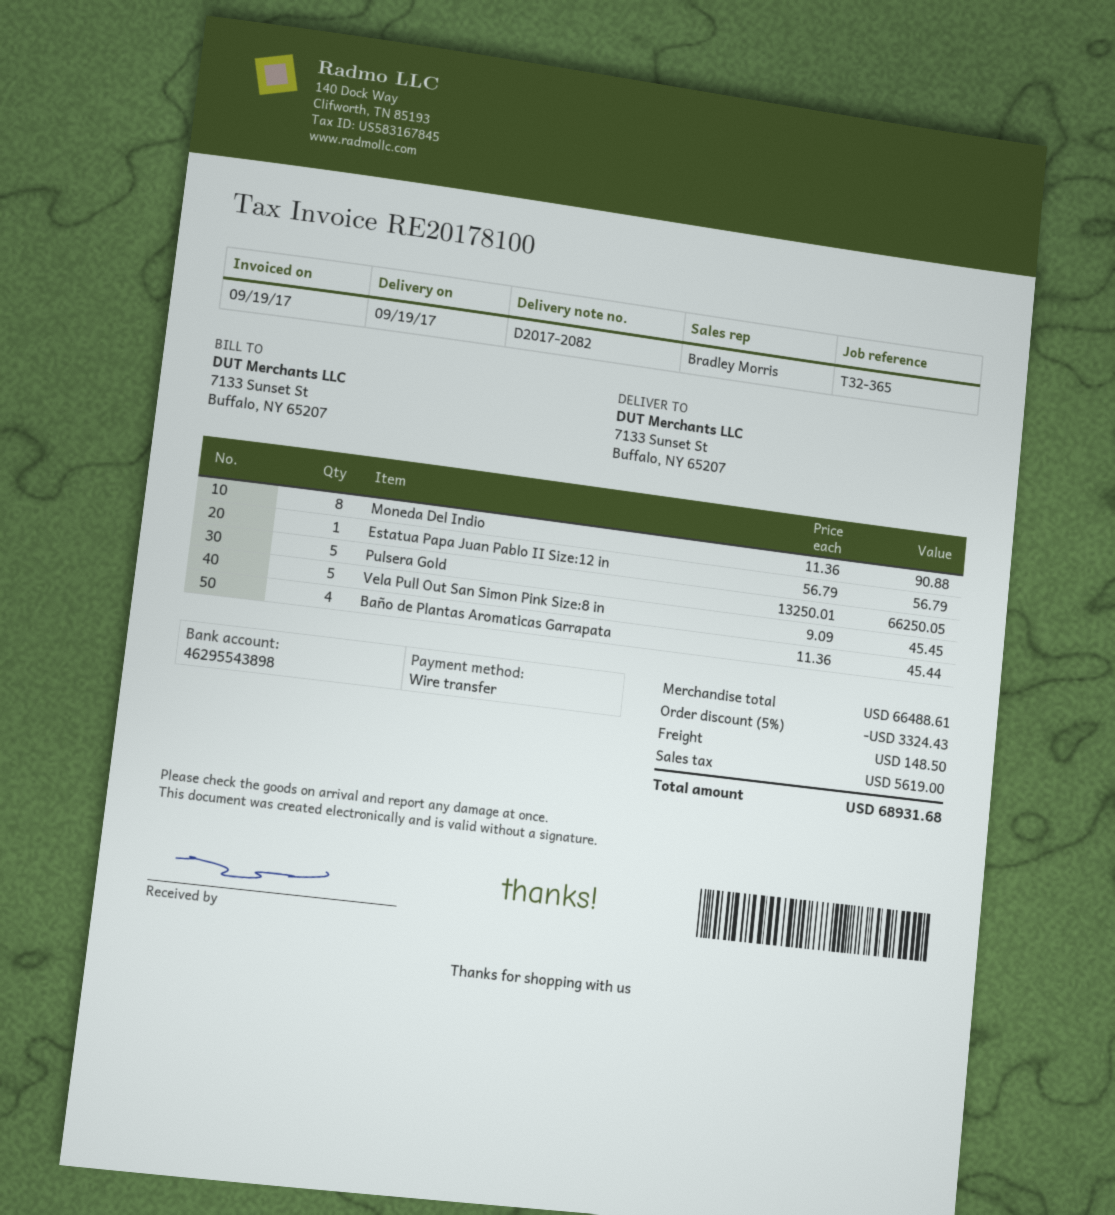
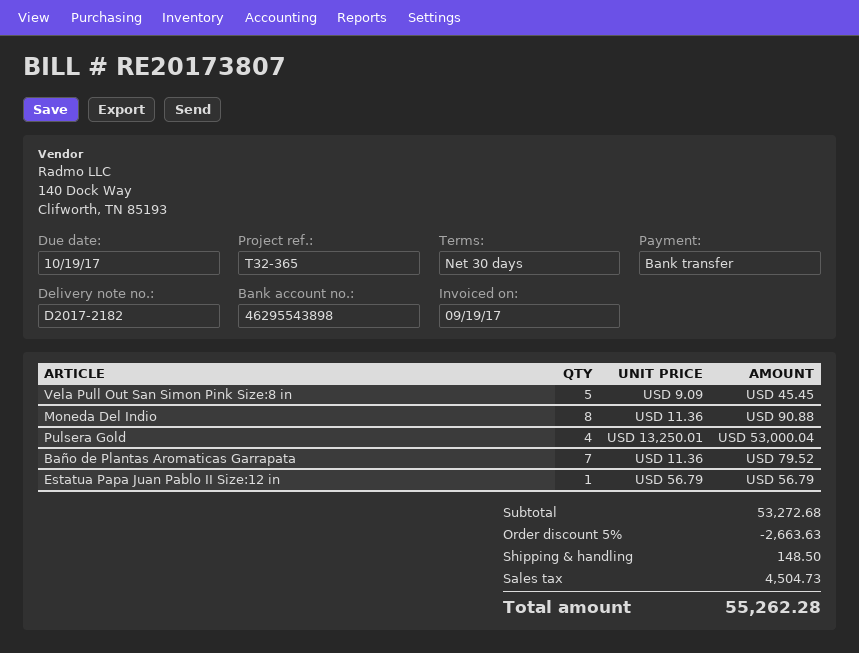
delivery note number: D2017-2082 -> D2017-2182
invoice number: RE20178100 -> RE20173807
Pulsera Gold: 5 x 13250.01 = 66250.05 -> 4 x 13250.01 = 53000.04
Baño de Plantas Aromaticas Garrapata: 4 x 11.36 = 45.44 -> 7 x 11.36 = 79.52
subtotal: 66488.61 -> 53272.68
discount: 5% = 3324.43 -> 5% = 2663.63
tax: 5619.00 -> 4504.73
total: 68931.68 -> 55262.28

